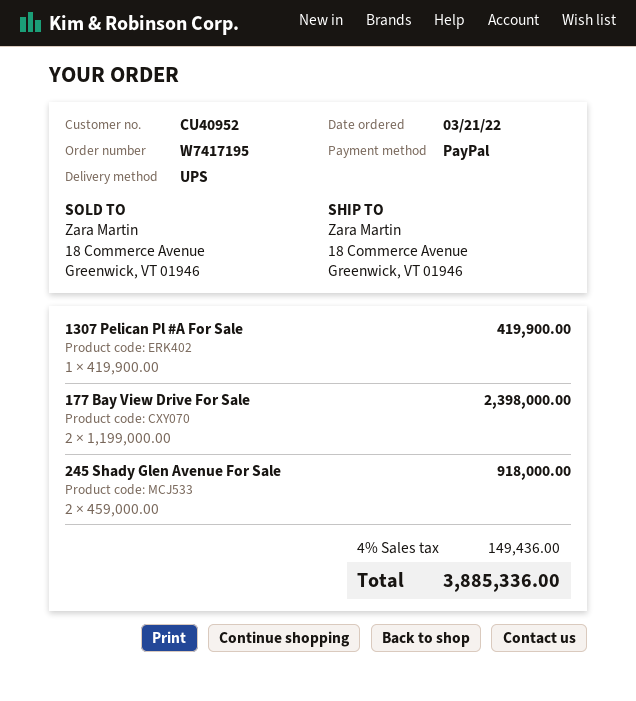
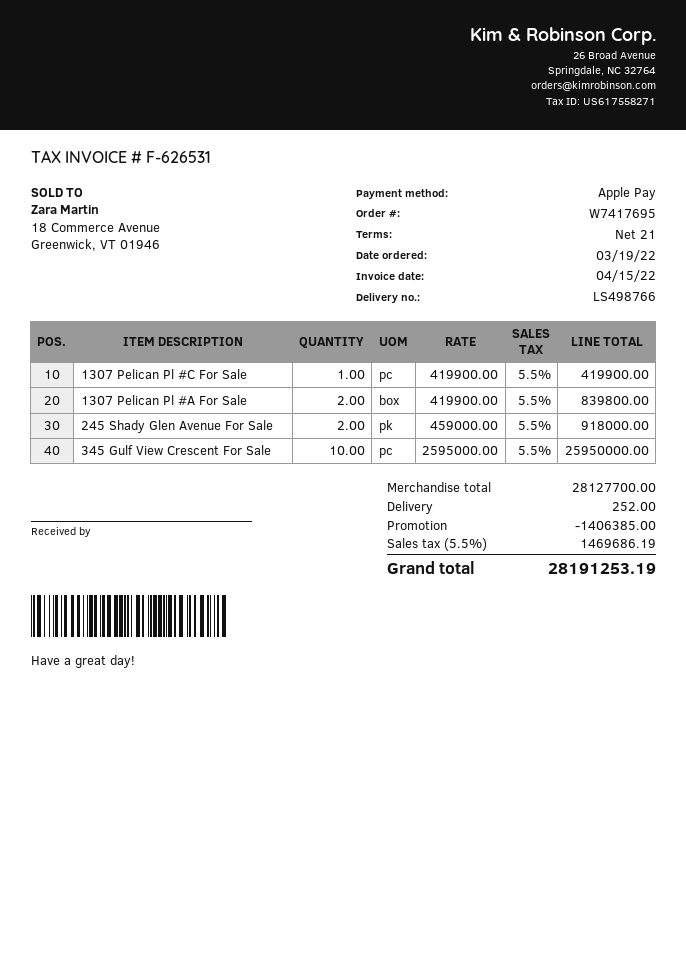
order number: W7417195 -> W7417695
order date: 2022-03-21 -> 2022-03-19
payment method: PayPal -> Apple Pay
1307 Pelican Pl #A For Sale: 1 x 419900.00 = 419900.00 -> 2 x 419900.00 = 839800.00
177 Bay View Drive For Sale: 2 x 1199000.00 = 2398000.00 -> none
1307 Pelican Pl #C For Sale: none -> 1 x 419900.00 = 419900.00
345 Gulf View Crescent For Sale: none -> 10 x 2595000.00 = 25950000.00
discount: none -> 1406385.00
shipping: none -> 252.00
tax: 4% = 149436.00 -> 5.5% = 1469686.19
total: 3885336.00 -> 28191253.19

